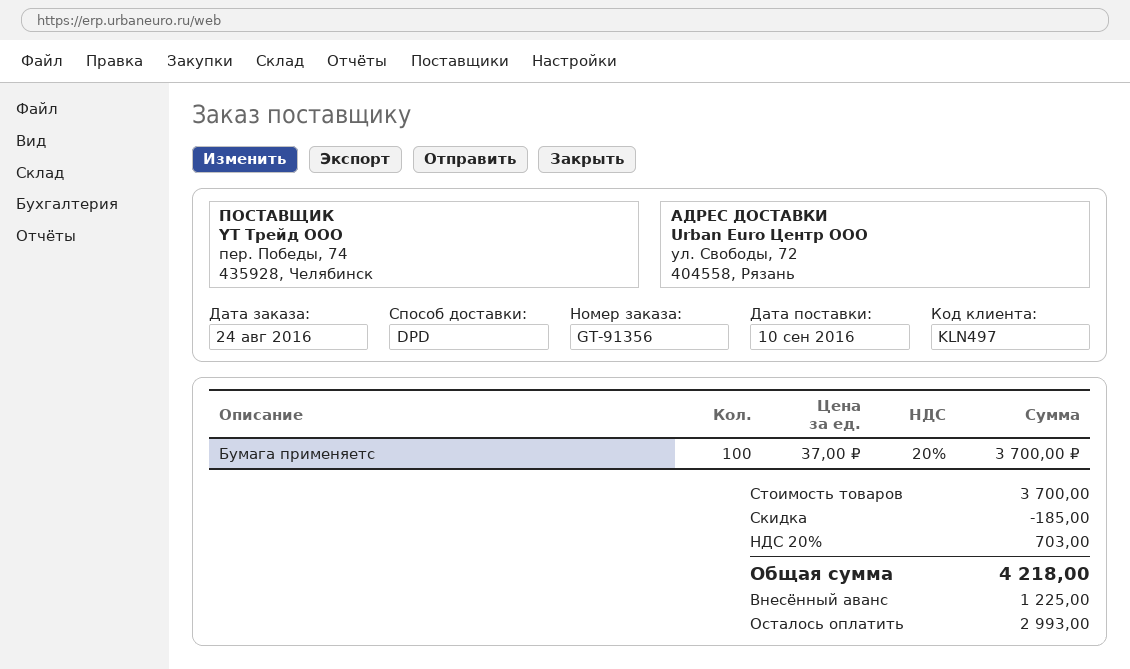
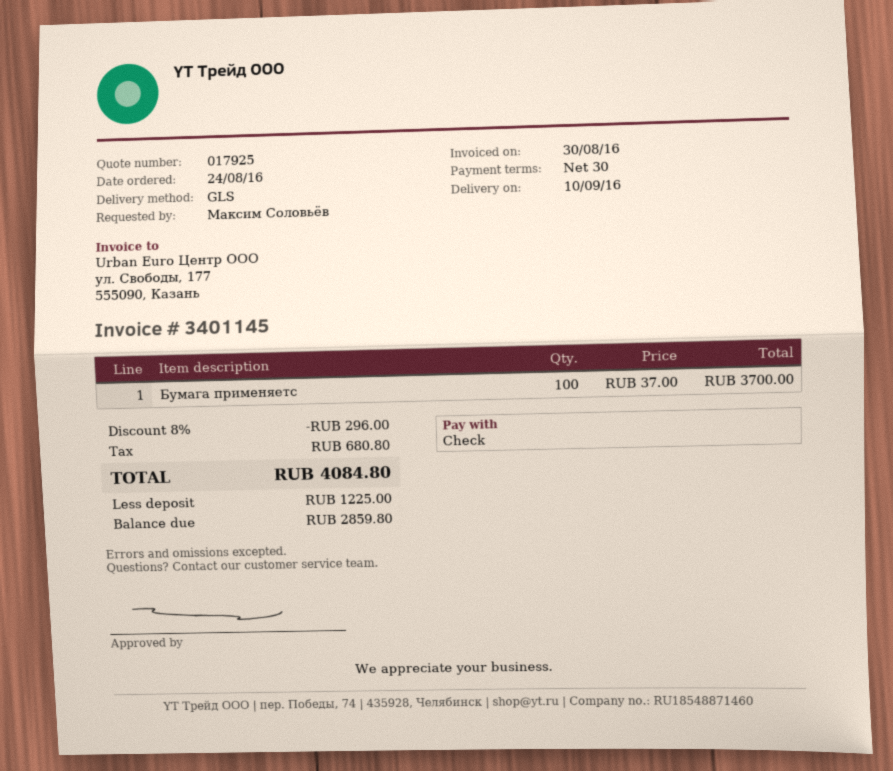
shipping method: DPD -> GLS
discount: 185.00 -> 296.00
tax: 703.00 -> 680.80
total: 4218.00 -> 4084.80
balance: 2993.00 -> 2859.80

